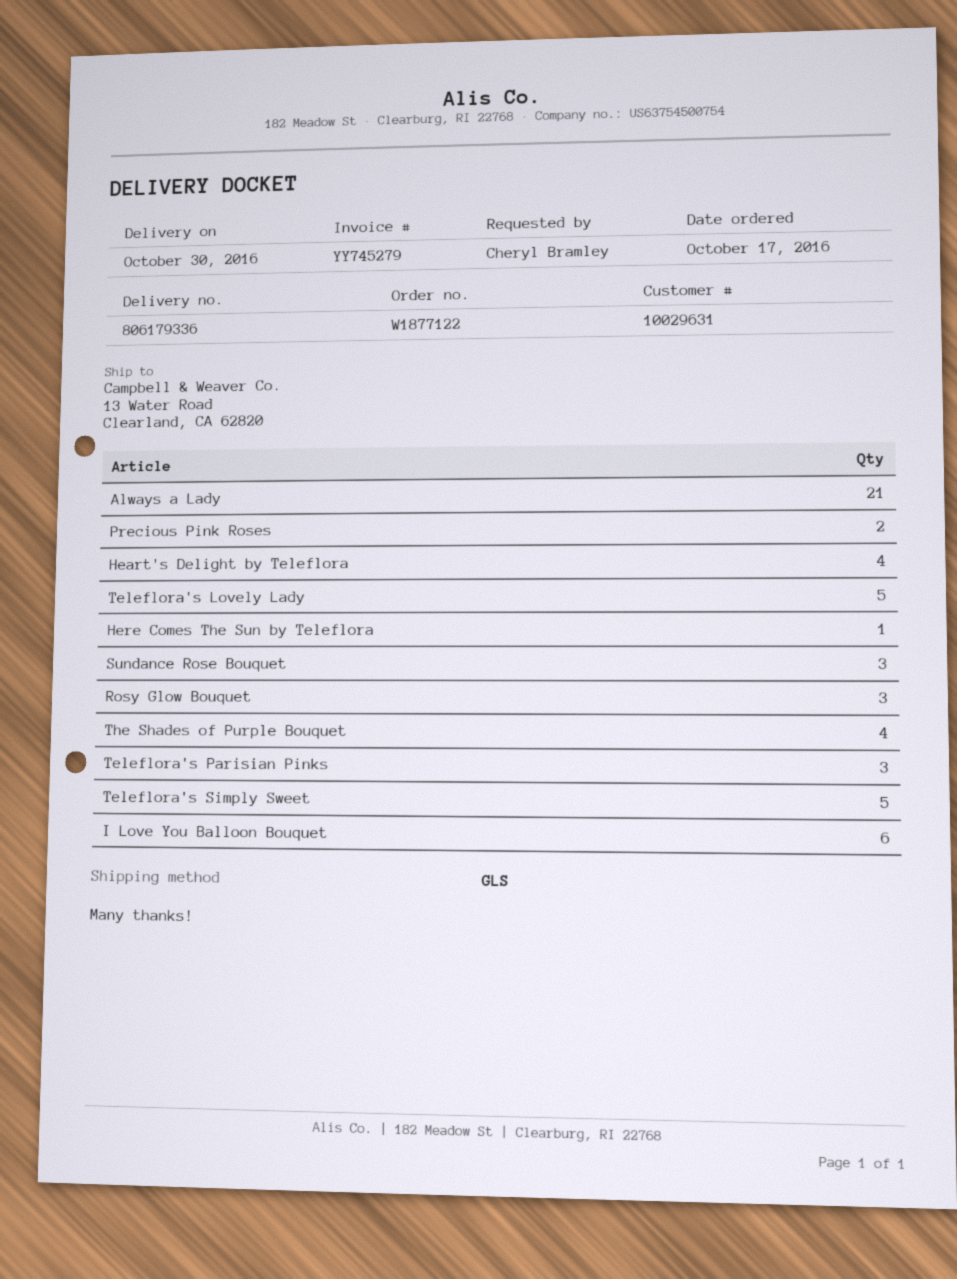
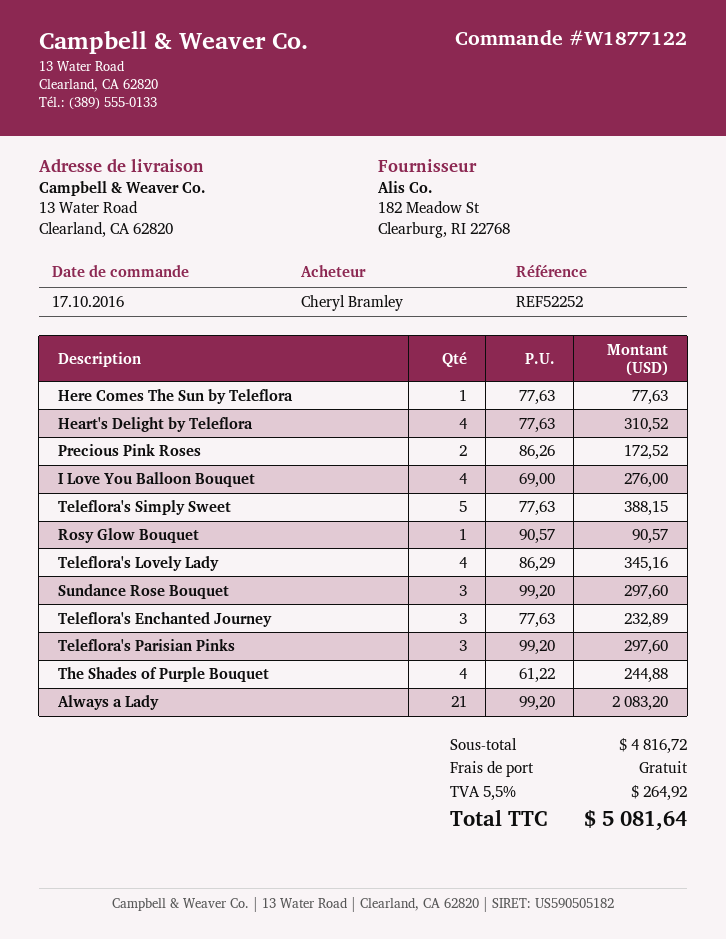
Teleflora's Lovely Lady: 5 -> 4
Rosy Glow Bouquet: 3 -> 1
I Love You Balloon Bouquet: 6 -> 4
Teleflora's Enchanted Journey: none -> 3

